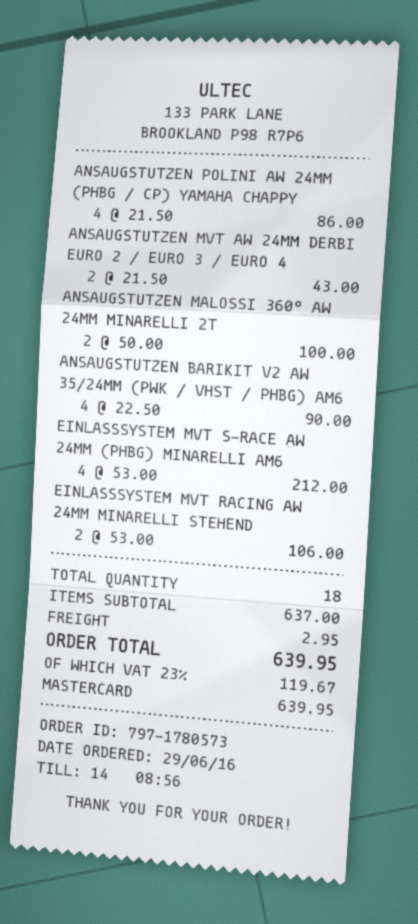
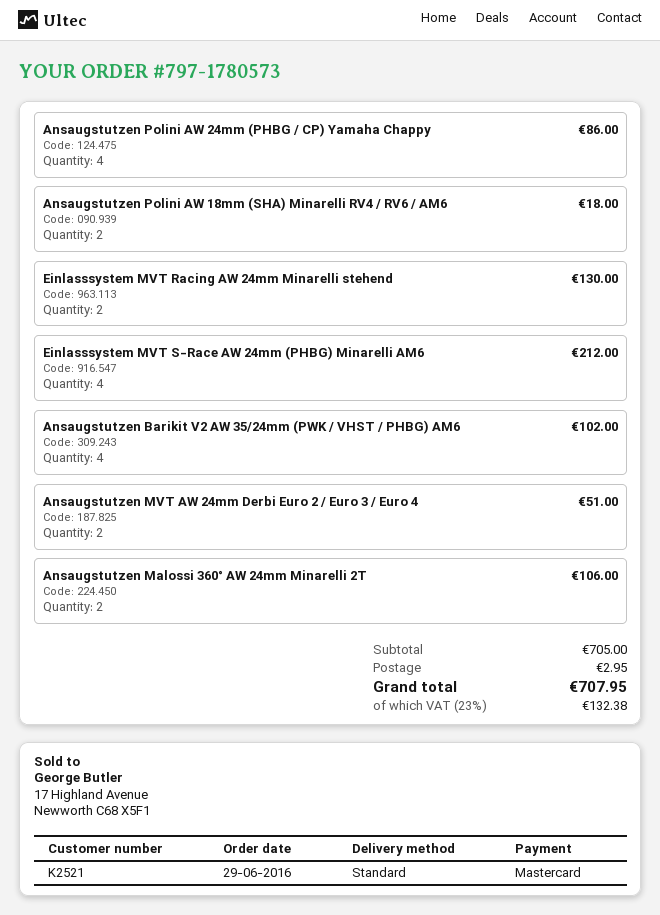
ANSAUGSTUTZEN MVT AW 24MM DERBI EURO 2 / EURO 3 / EURO 4: 2 for 43.00 -> 2 for 51.00
ANSAUGSTUTZEN MALOSSI 360° AW 24MM MINARELLI 2T: 2 for 100.00 -> 2 for 106.00
ANSAUGSTUTZEN BARIKIT V2 AW 35/24MM (PWK / VHST / PHBG) AM6: 4 for 90.00 -> 4 for 102.00
EINLASSSYSTEM MVT RACING AW 24MM MINARELLI STEHEND: 2 for 106.00 -> 2 for 130.00
Ansaugstutzen Polini AW 18mm (SHA) Minarelli RV4 / RV6 / AM6: none -> 2 for 18.00
subtotal: 637.00 -> 705.00
tax: 23% = 119.67 -> 23% = 132.38
total: 639.95 -> 707.95

